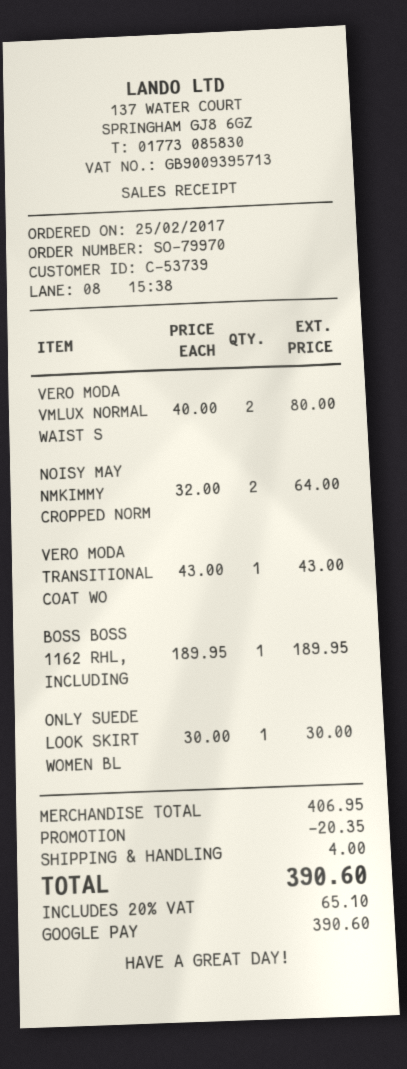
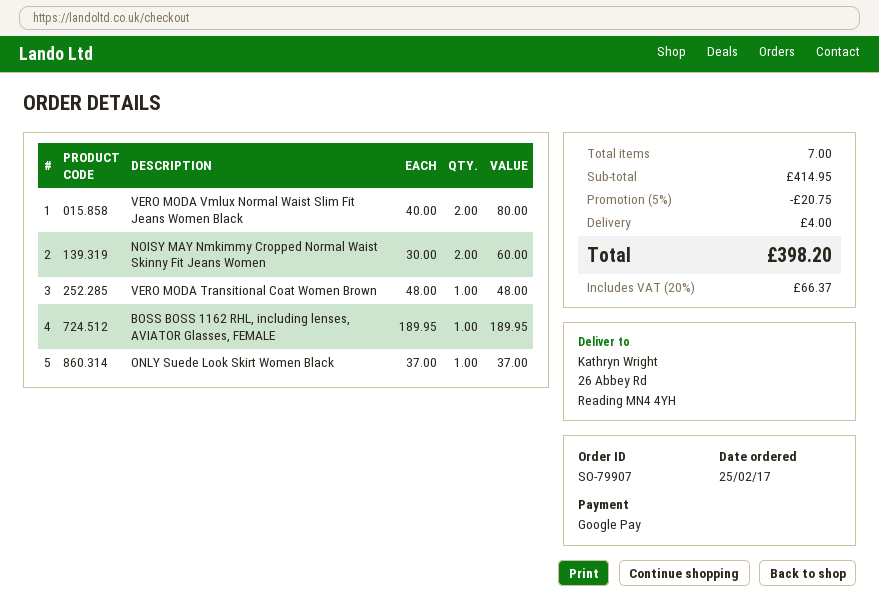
order number: SO-79970 -> SO-79907
NOISY MAY NMKIMMY CROPPED NORM: 2 x 32.00 = 64.00 -> 2 x 30.00 = 60.00
VERO MODA TRANSITIONAL COAT WO: 1 x 43.00 = 43.00 -> 1 x 48.00 = 48.00
ONLY SUEDE LOOK SKIRT WOMEN BL: 1 x 30.00 = 30.00 -> 1 x 37.00 = 37.00
subtotal: 406.95 -> 414.95
discount: 20.35 -> 20.75
tax: 20% = 65.10 -> 20% = 66.37
total: 390.60 -> 398.20

